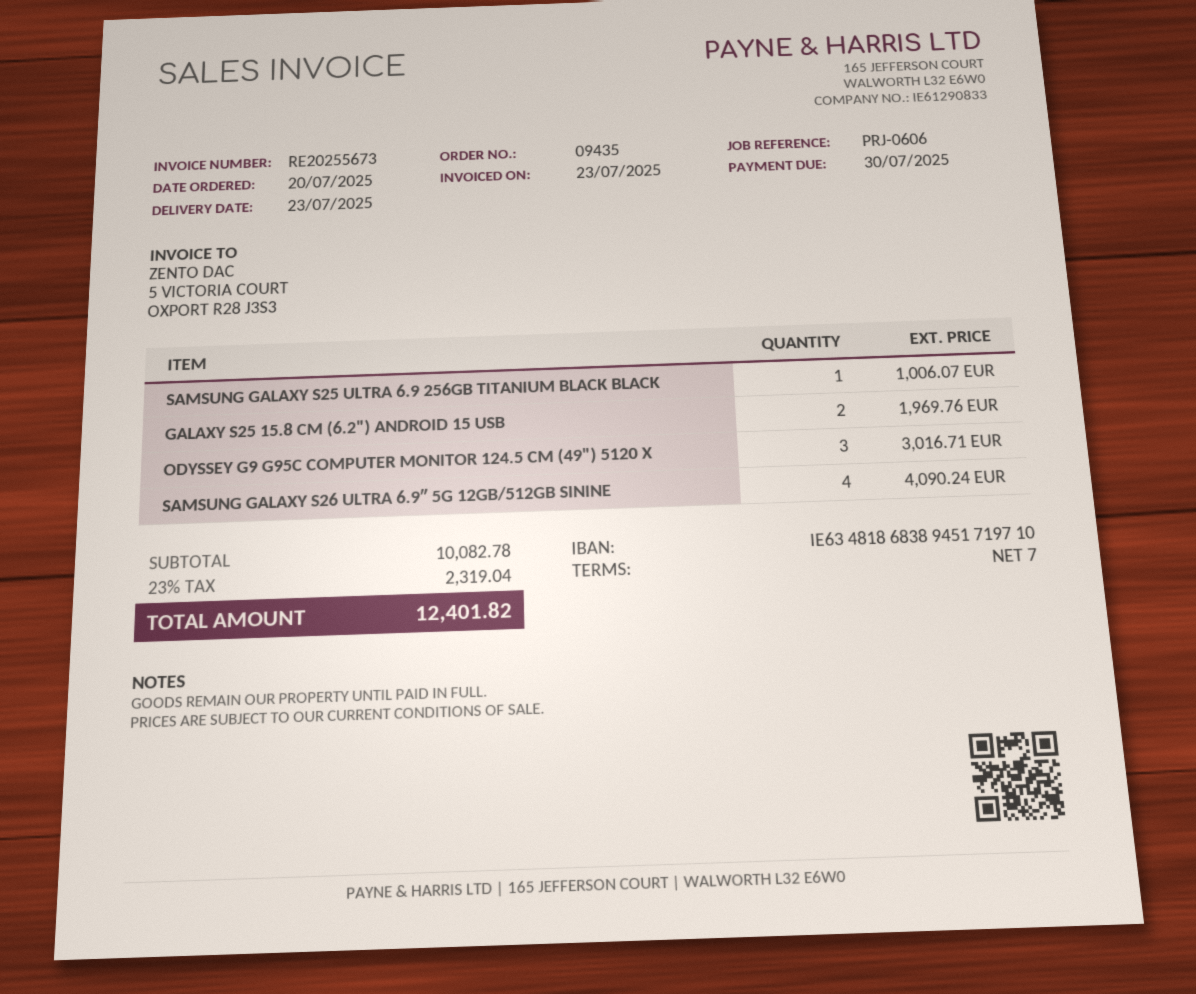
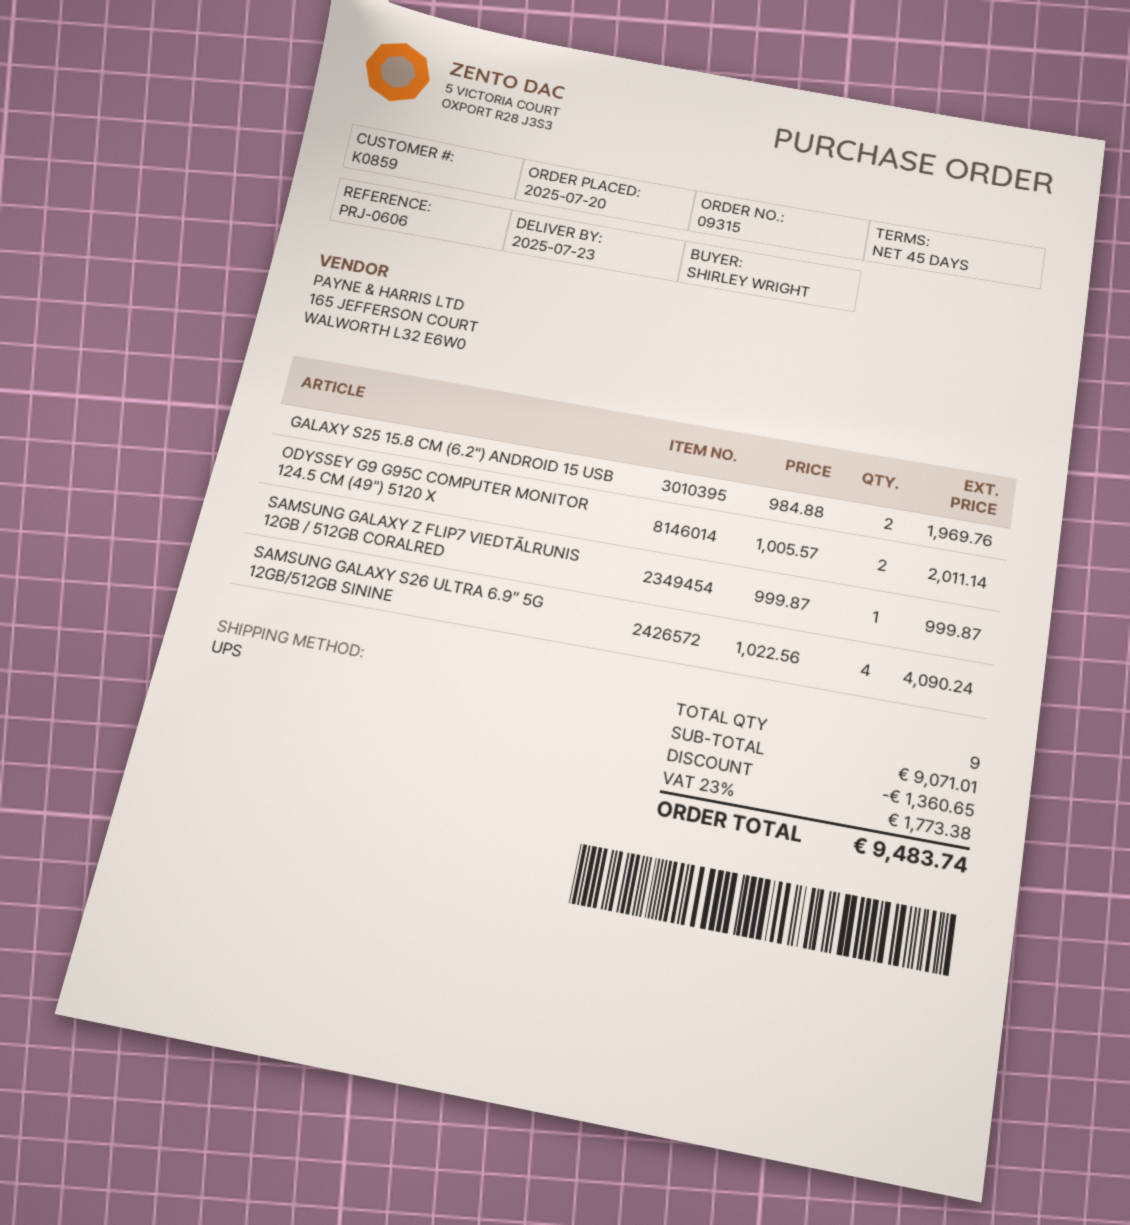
order number: 09435 -> 09315
payment terms: 7 days -> 45 days
SAMSUNG GALAXY S25 ULTRA 6.9 256GB TITANIUM BLACK BLACK: 1 for 1006.07 -> none
ODYSSEY G9 G95C COMPUTER MONITOR 124.5 CM (49") 5120 X: 3 for 3016.71 -> 2 for 2011.14
SAMSUNG GALAXY Z FLIP7 VIEDTĀLRUNIS 12GB / 512GB CORALRED: none -> 1 for 999.87
subtotal: 10082.78 -> 9071.01
discount: none -> 1360.65
tax: 23% = 2319.04 -> 23% = 1773.38
total: 12401.82 -> 9483.74

